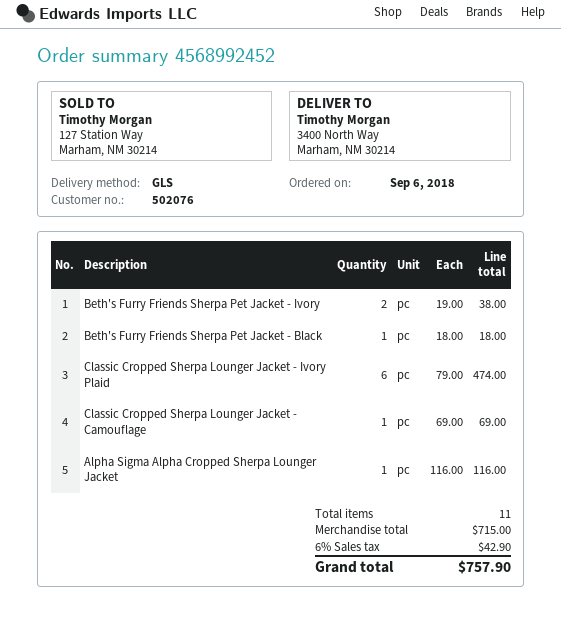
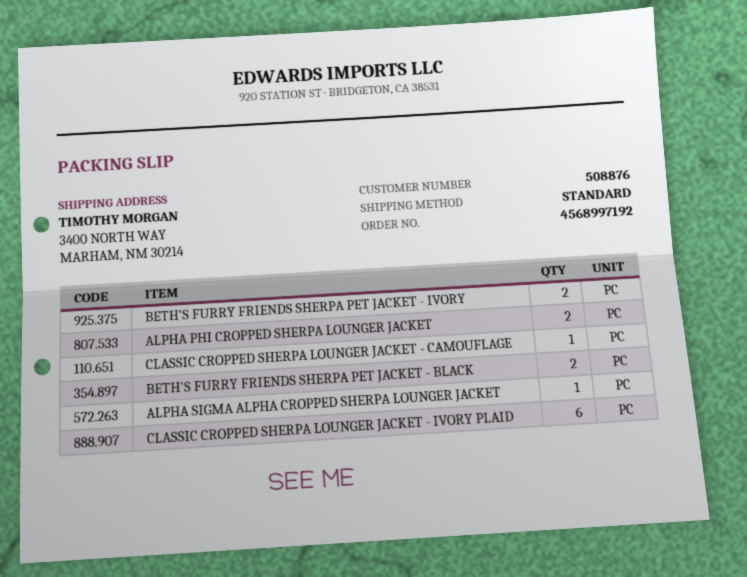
order number: 4568992452 -> 4568997192
customer number: 502076 -> 508876
shipping method: GLS -> standard
Beth's Furry Friends Sherpa Pet Jacket - Black: 1 -> 2
ALPHA PHI CROPPED SHERPA LOUNGER JACKET: none -> 2

